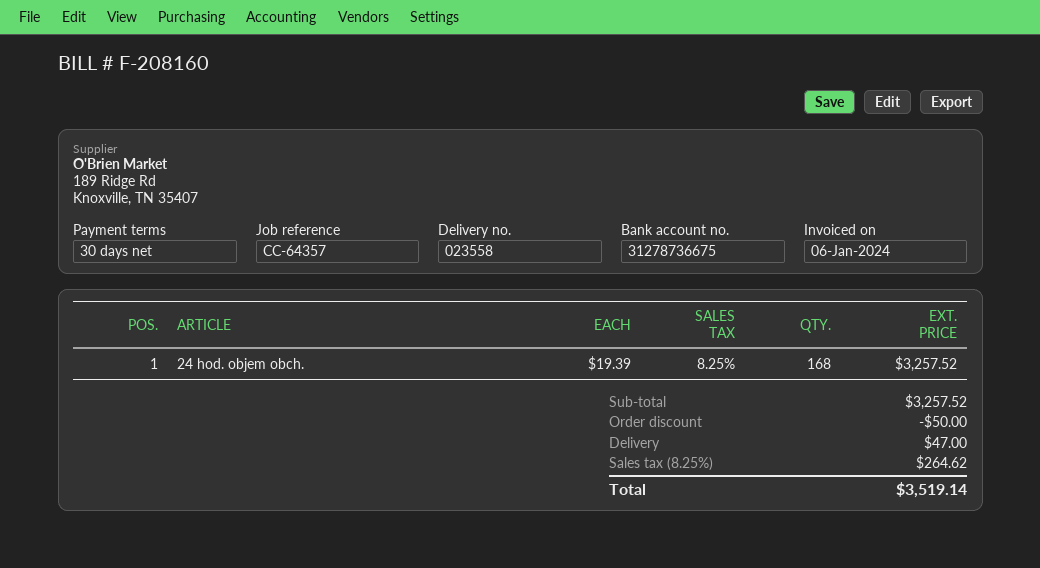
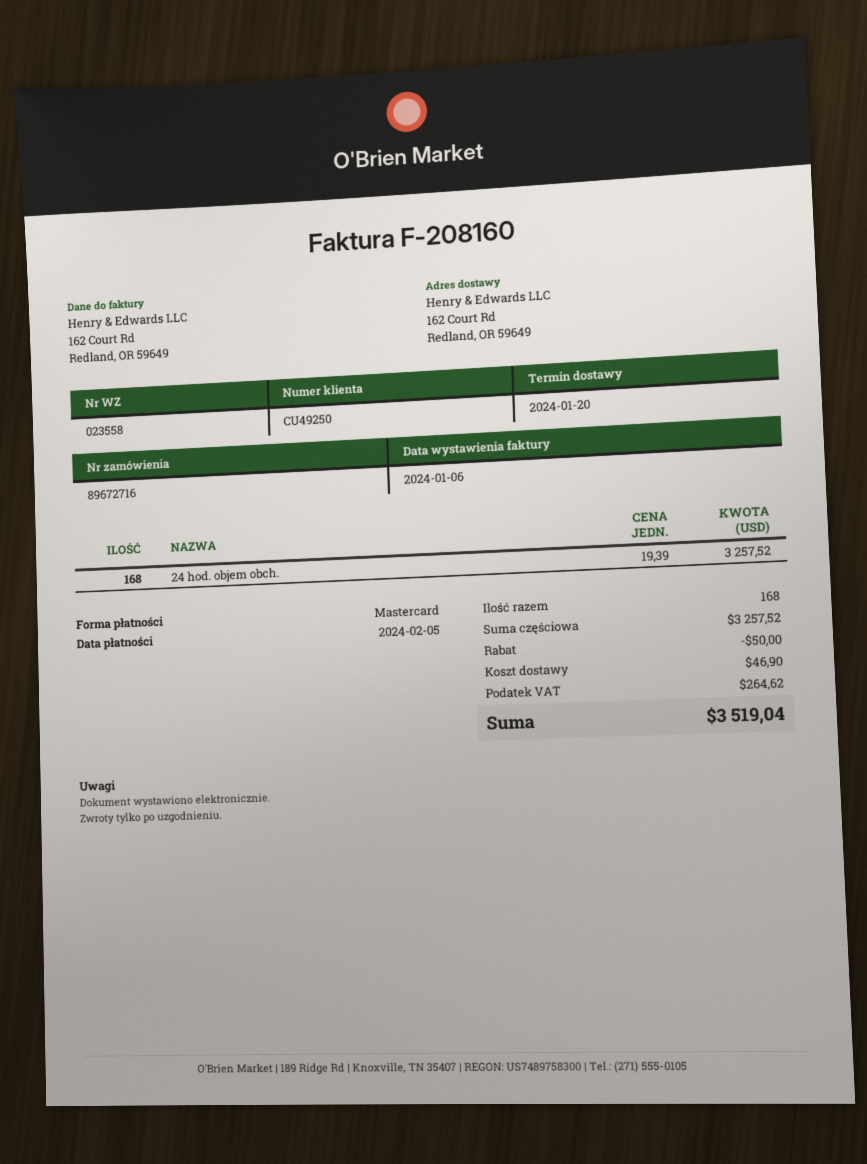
shipping: 47.00 -> 46.90
total: 3519.14 -> 3519.04

